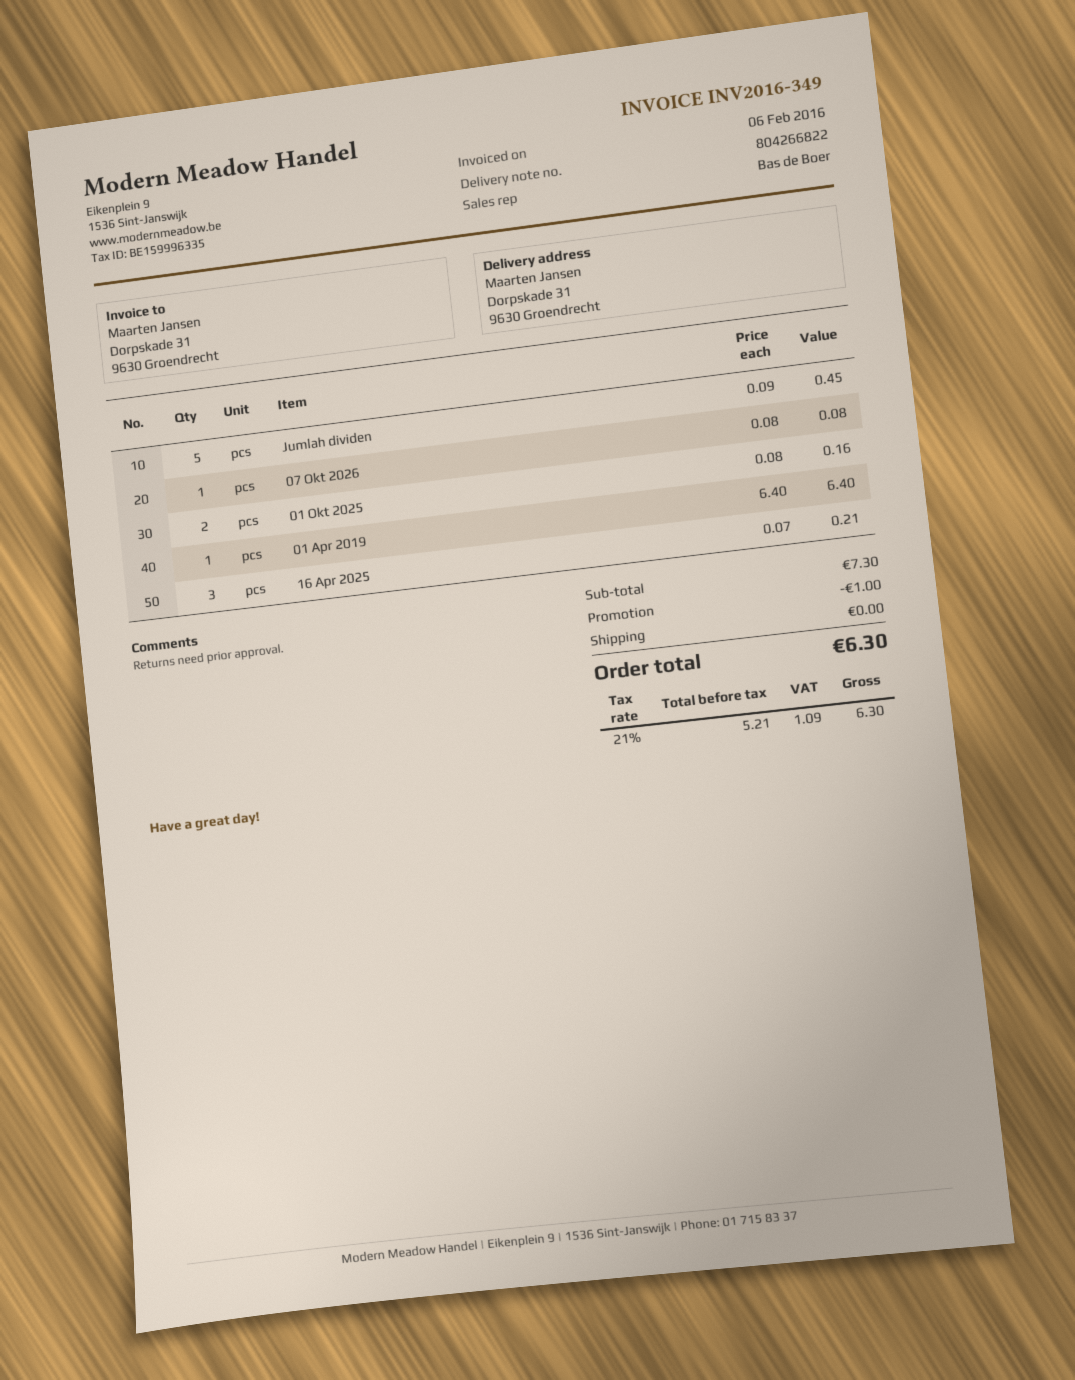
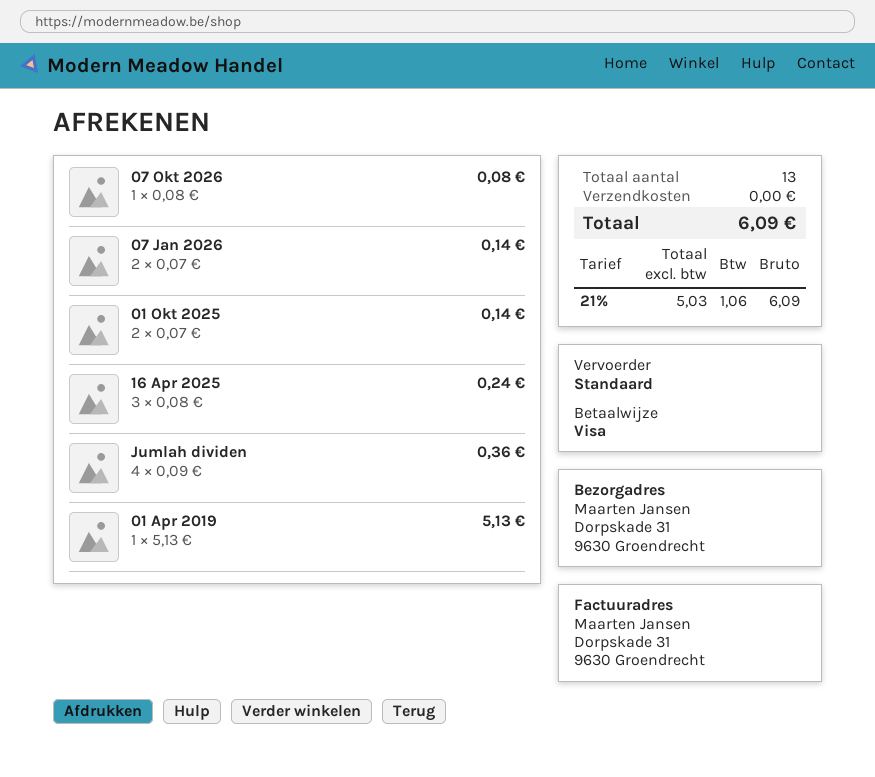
Jumlah dividen: 5 x 0.09 = 0.45 -> 4 x 0.09 = 0.36
01 Okt 2025: 2 x 0.08 = 0.16 -> 2 x 0.07 = 0.14
01 Apr 2019: 1 x 6.40 = 6.40 -> 1 x 5.13 = 5.13
16 Apr 2025: 3 x 0.07 = 0.21 -> 3 x 0.08 = 0.24
07 Jan 2026: none -> 2 x 0.07 = 0.14
discount: 1.00 -> none
net: 5.21 -> 5.03
tax: 21% = 1.09 -> 21% = 1.06
total: 6.30 -> 6.09

